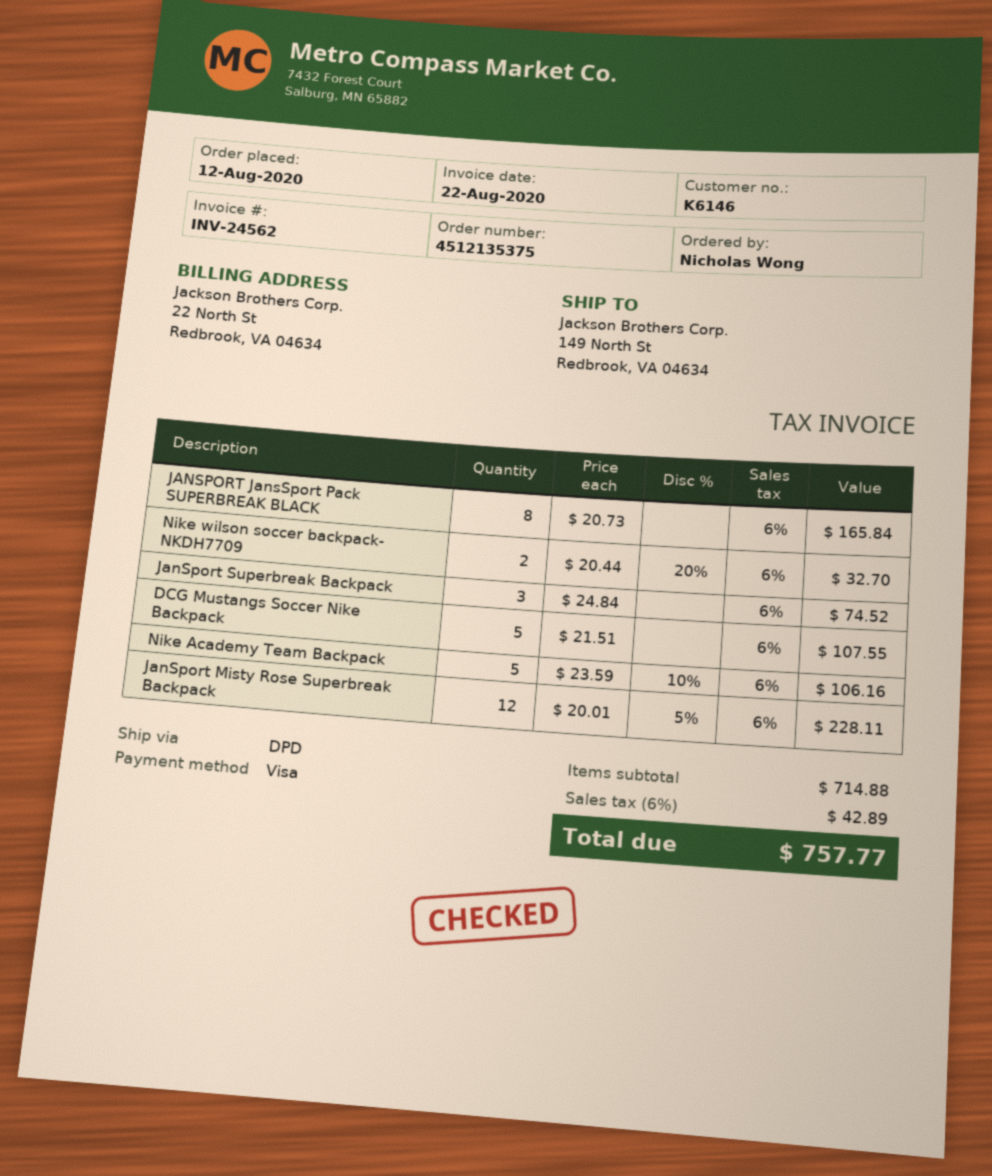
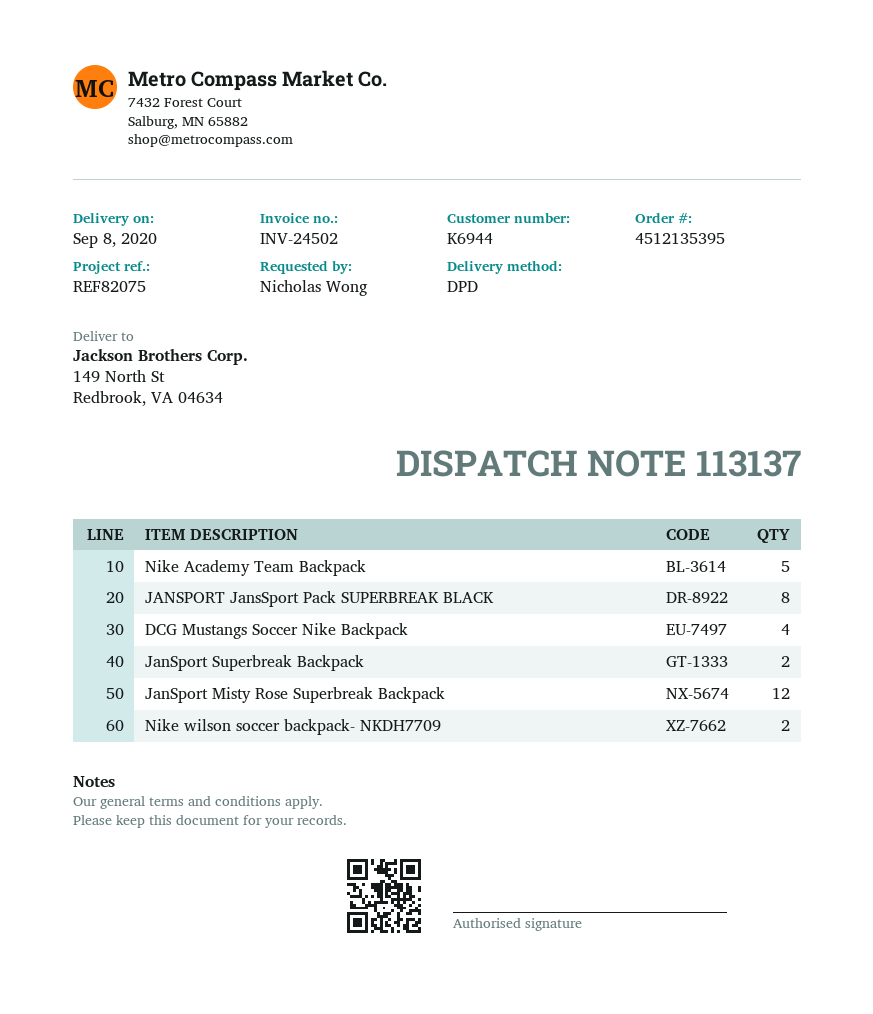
order number: 4512135375 -> 4512135395
invoice number: INV-24562 -> INV-24502
customer number: K6146 -> K6944
JanSport Superbreak Backpack: 3 -> 2
DCG Mustangs Soccer Nike Backpack: 5 -> 4

